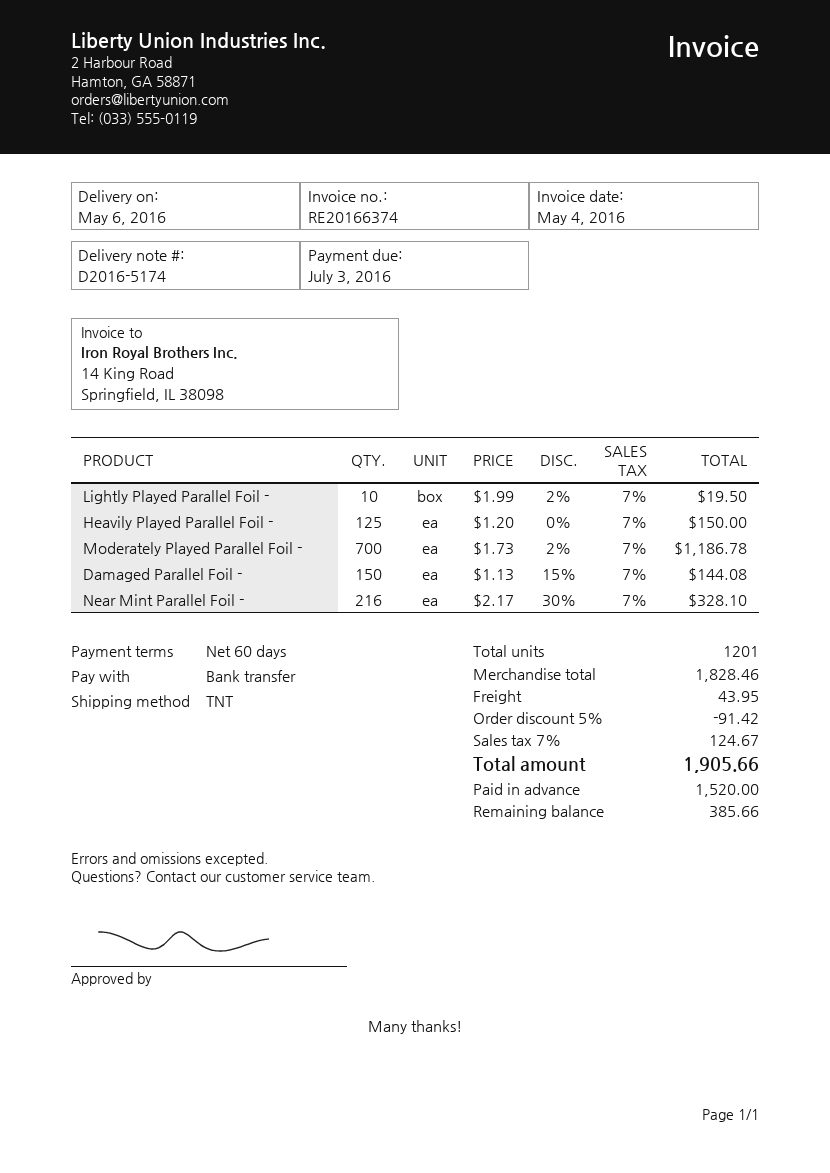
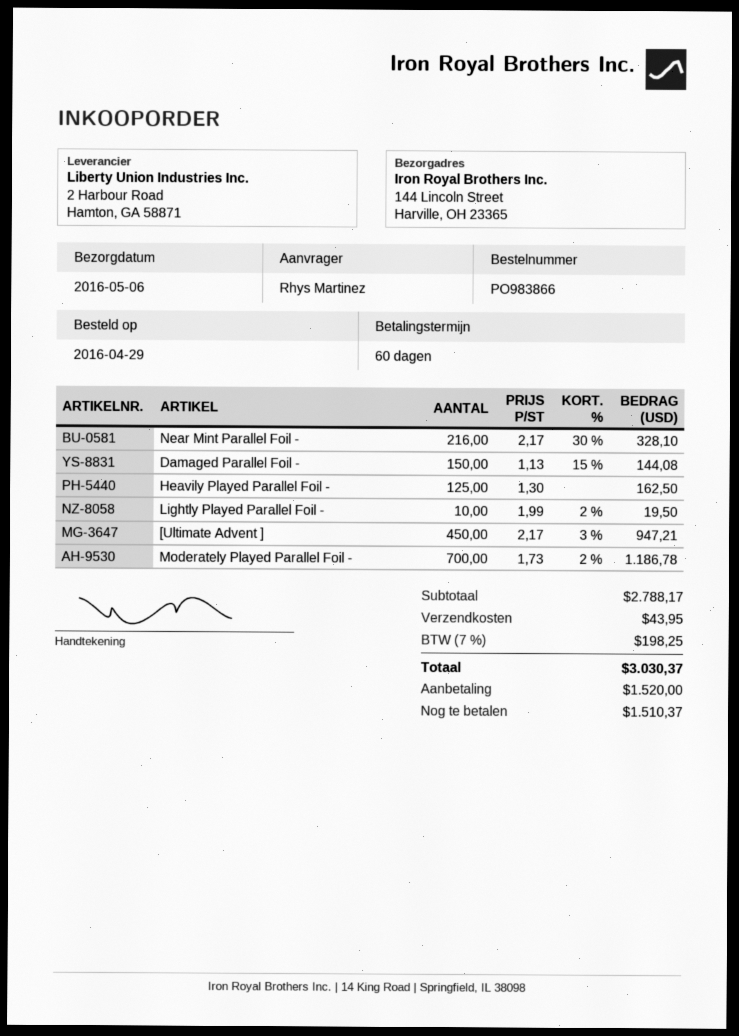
Heavily Played Parallel Foil -: 125 x 1.20 = 150.00 -> 125 x 1.30 = 162.50
[Ultimate Advent ]: none -> 450 x 2.17 - 3% = 947.21
subtotal: 1828.46 -> 2788.17
discount: 5% = 91.42 -> none
tax: 7% = 124.67 -> 7% = 198.25
total: 1905.66 -> 3030.37
balance: 385.66 -> 1510.37

